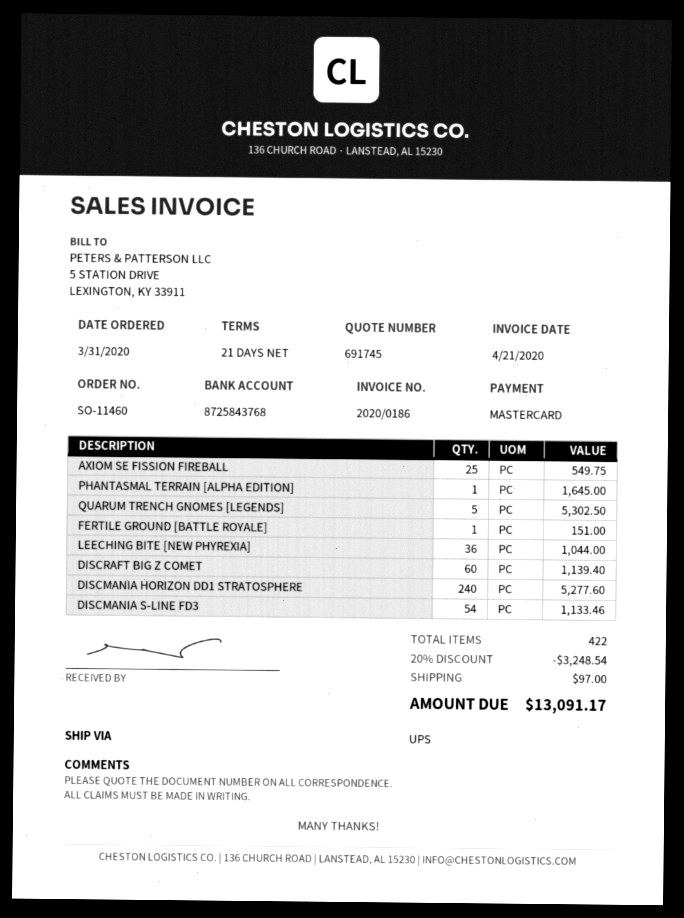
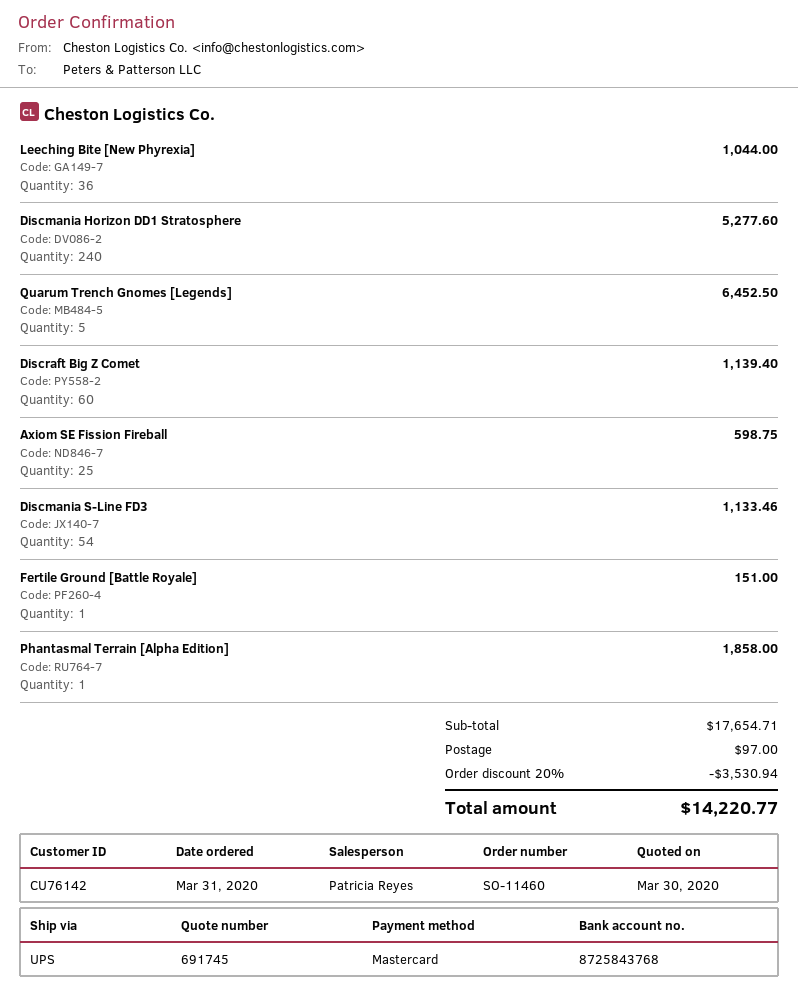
AXIOM SE FISSION FIREBALL: 25 for 549.75 -> 25 for 598.75
PHANTASMAL TERRAIN [ALPHA EDITION]: 1 for 1645.00 -> 1 for 1858.00
QUARUM TRENCH GNOMES [LEGENDS]: 5 for 5302.50 -> 5 for 6452.50
discount: 20% = 3248.54 -> 20% = 3530.94
total: 13091.17 -> 14220.77

